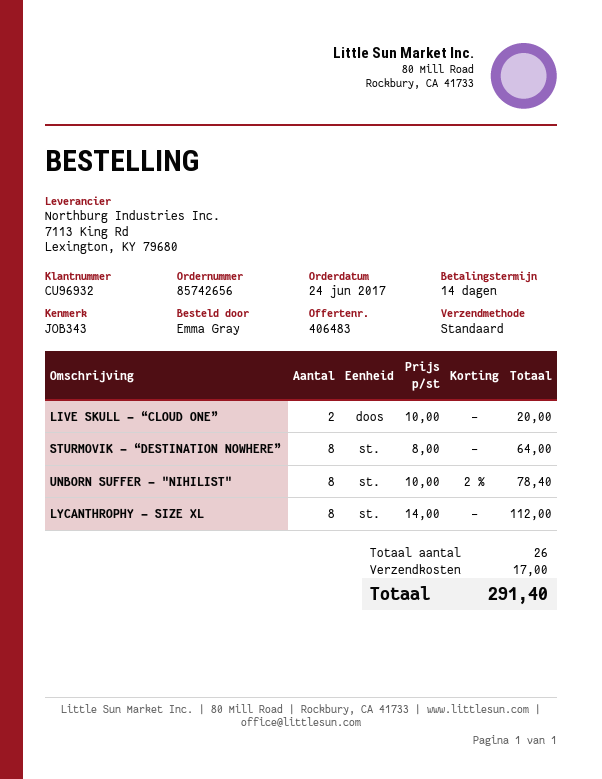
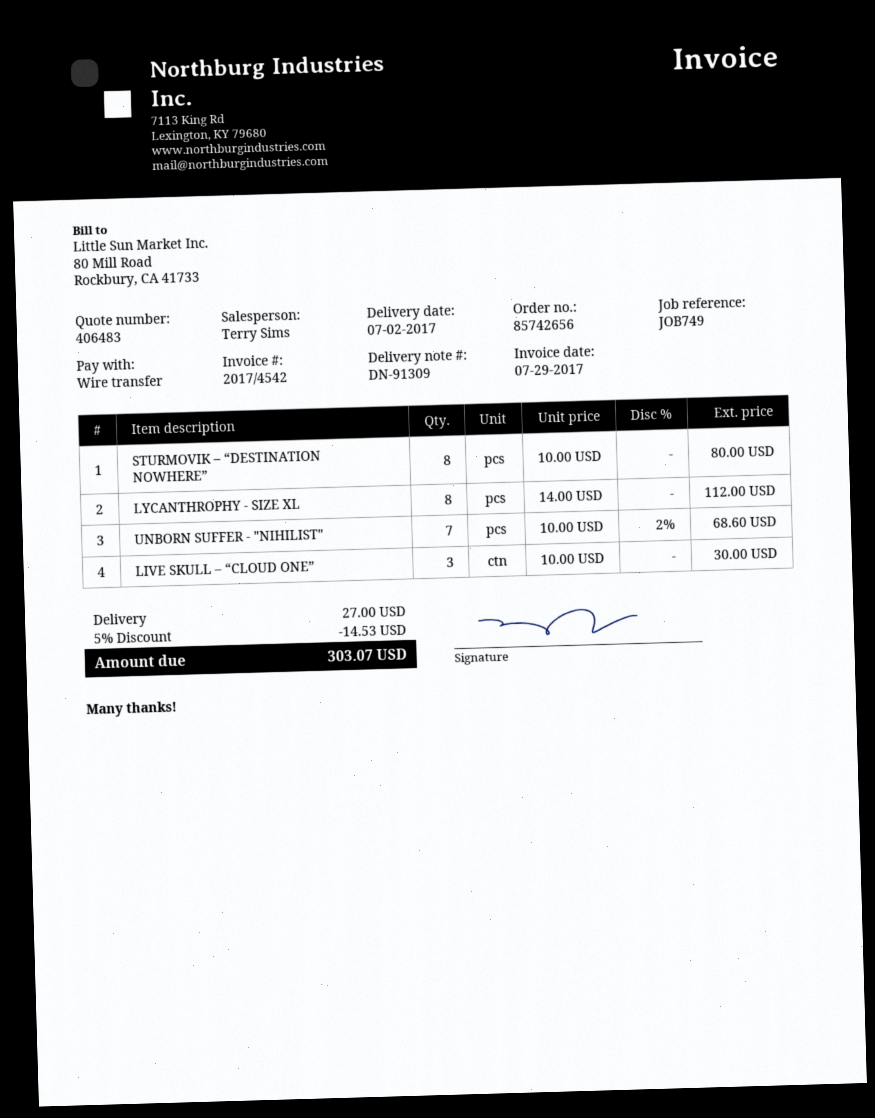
reference: JOB343 -> JOB749
LIVE SKULL – “CLOUD ONE”: 2 x 10.00 = 20.00 -> 3 x 10.00 = 30.00
STURMOVIK – “DESTINATION NOWHERE”: 8 x 8.00 = 64.00 -> 8 x 10.00 = 80.00
UNBORN SUFFER - "NIHILIST": 8 x 10.00 - 2% = 78.40 -> 7 x 10.00 - 2% = 68.60
discount: none -> 5% = 14.53
shipping: 17.00 -> 27.00
total: 291.40 -> 303.07

